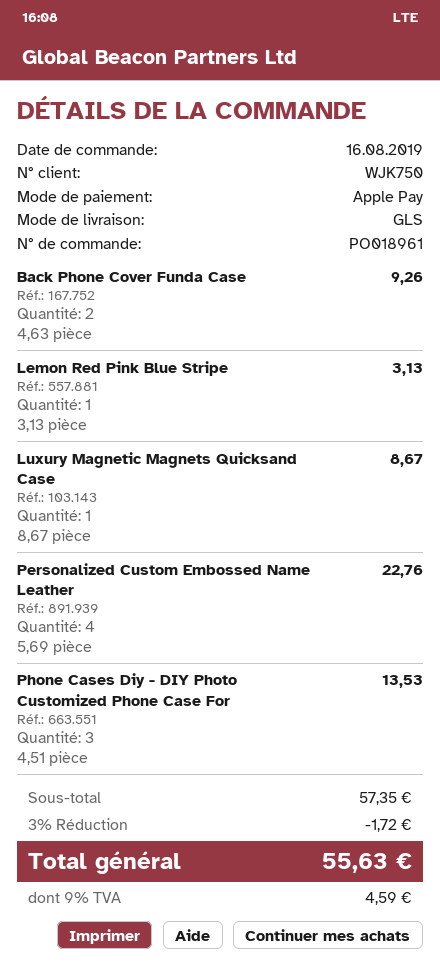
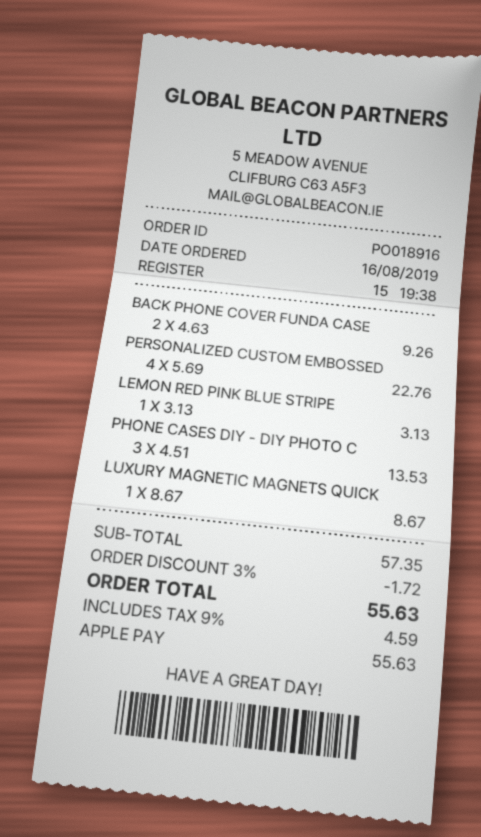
order number: PO018961 -> PO018916

